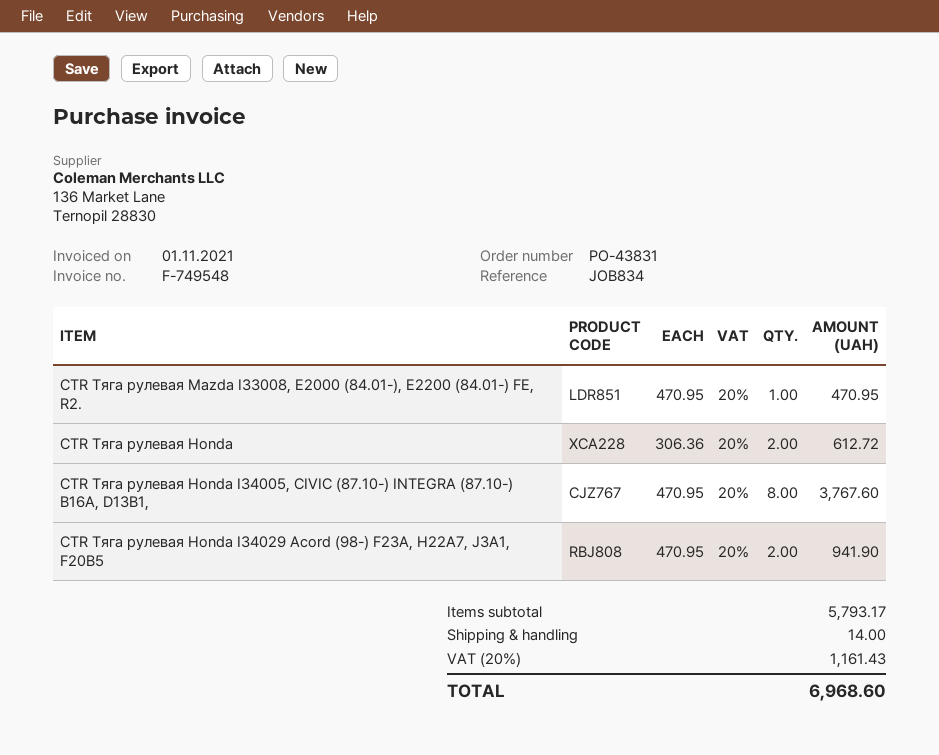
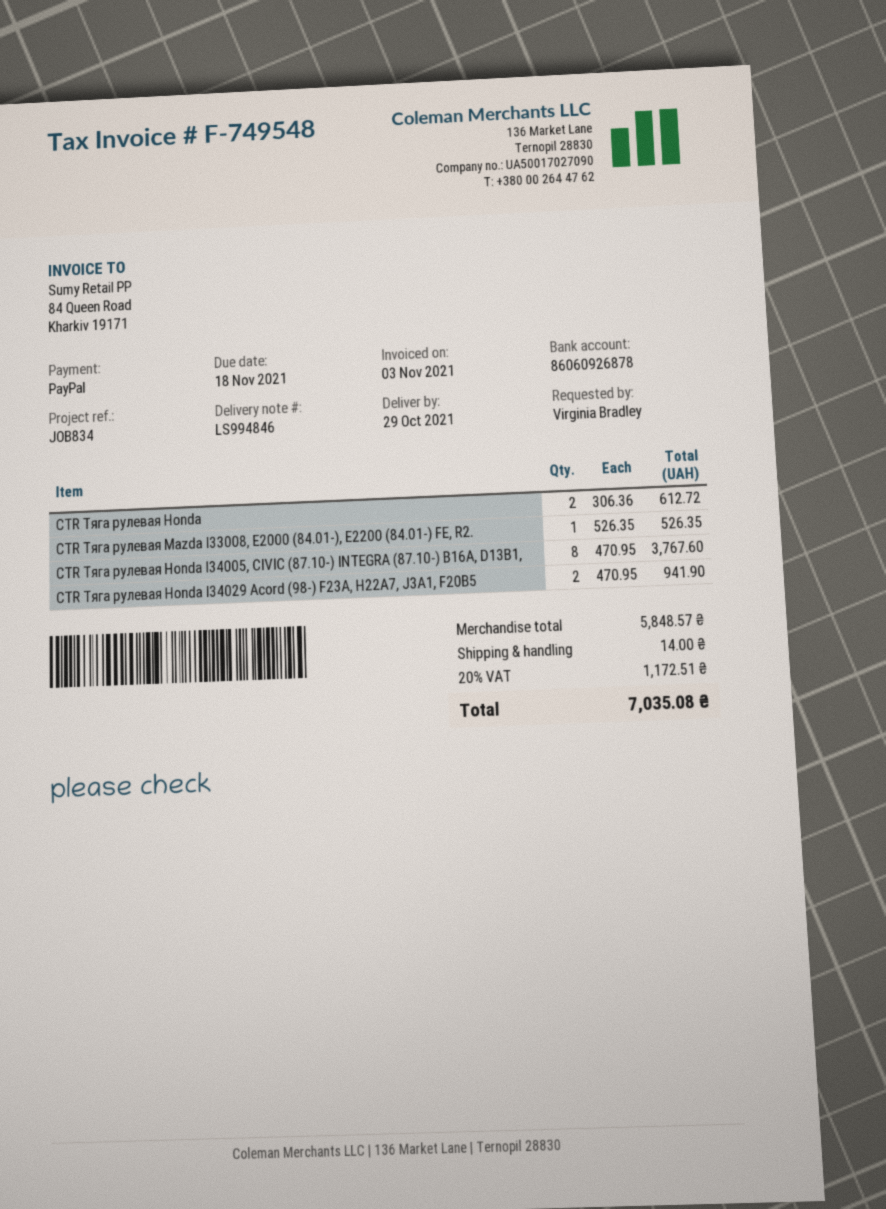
invoice date: 2021-11-01 -> 2021-11-03
CTR Тяга рулевая Mazda I33008, E2000 (84.01-), E2200 (84.01-) FE, R2.: 1 x 470.95 = 470.95 -> 1 x 526.35 = 526.35
subtotal: 5793.17 -> 5848.57
tax: 20% = 1161.43 -> 20% = 1172.51
total: 6968.60 -> 7035.08

